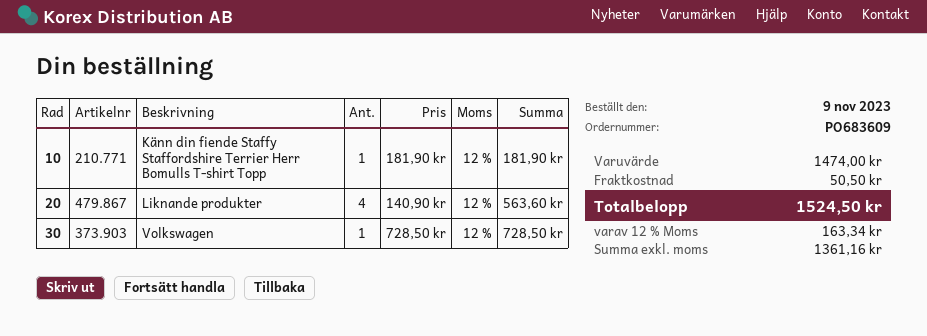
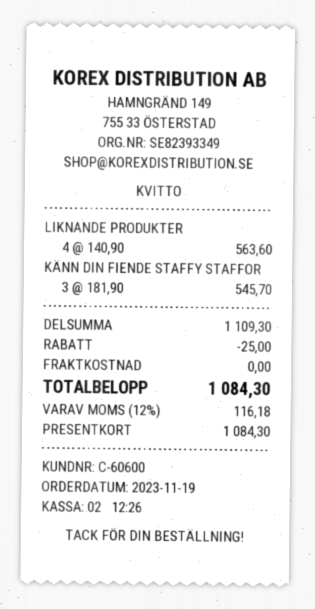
order date: 2023-11-09 -> 2023-11-19
Känn din fiende Staffy Staffordshire Terrier Herr Bomulls T-shirt Topp: 1 x 181.90 = 181.90 -> 3 x 181.90 = 545.70
Volkswagen: 1 x 728.50 = 728.50 -> none
subtotal: 1474.00 -> 1109.30
discount: none -> 25.00
shipping: 50.50 -> 0.00
tax: 12% = 163.34 -> 12% = 116.18
total: 1524.50 -> 1084.30

